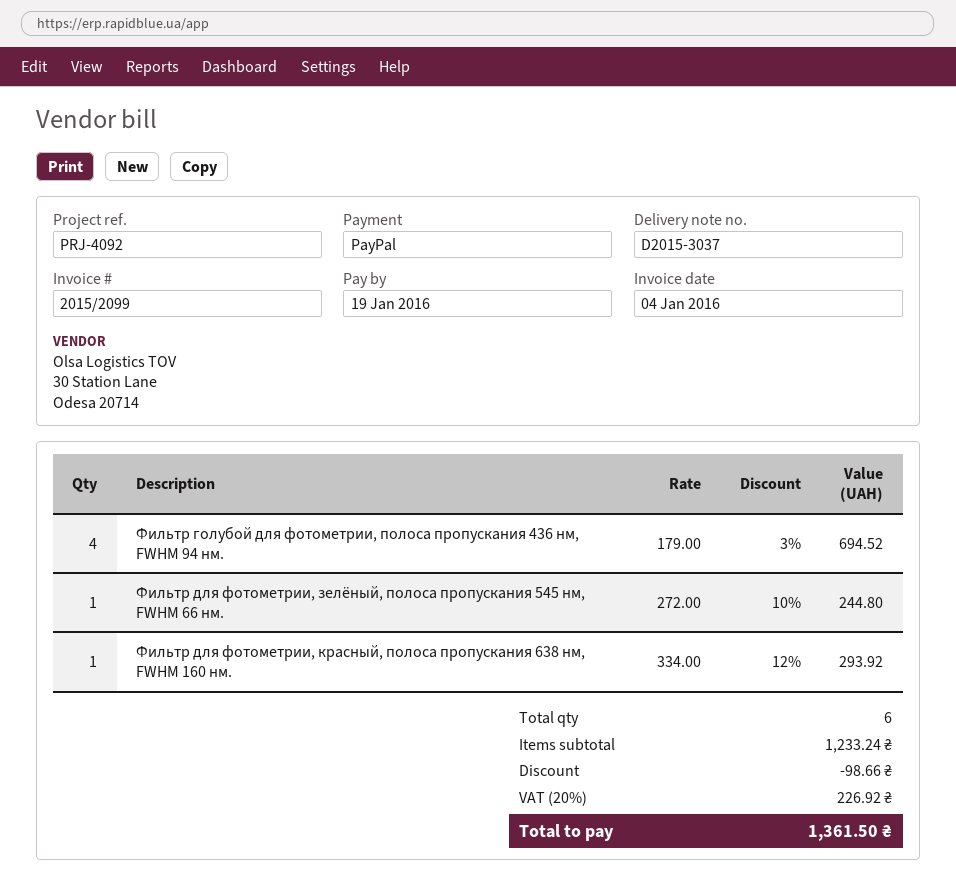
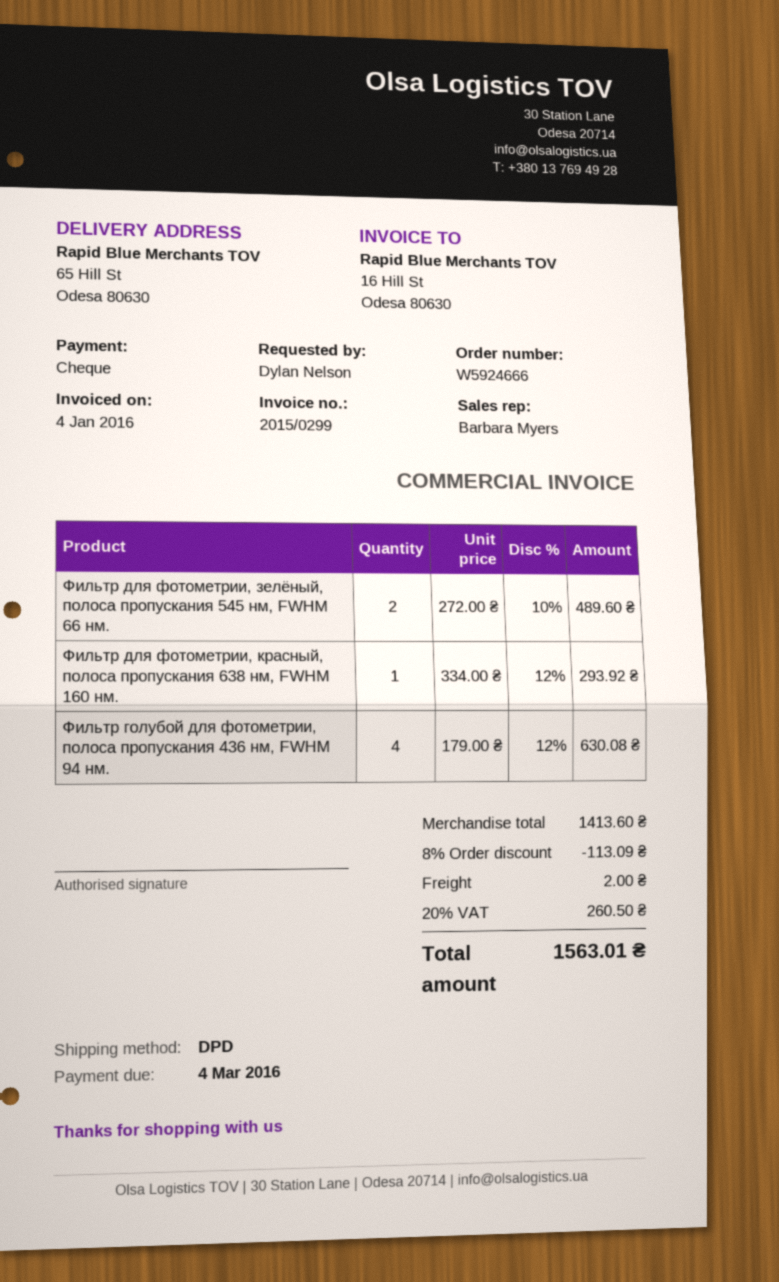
invoice number: 2015/2099 -> 2015/0299
due date: 2016-01-19 -> 2016-03-04
payment method: PayPal -> cheque
Фильтр голубой для фотометрии, полоса пропускания 436 нм, FWHM 94 нм.: 4 x 179.00 - 3% = 694.52 -> 4 x 179.00 - 12% = 630.08
Фильтр для фотометрии, зелёный, полоса пропускания 545 нм, FWHM 66 нм.: 1 x 272.00 - 10% = 244.80 -> 2 x 272.00 - 10% = 489.60
subtotal: 1233.24 -> 1413.60
discount: 98.66 -> 113.09
shipping: none -> 2.00
tax: 20% = 226.92 -> 20% = 260.50
total: 1361.50 -> 1563.01

